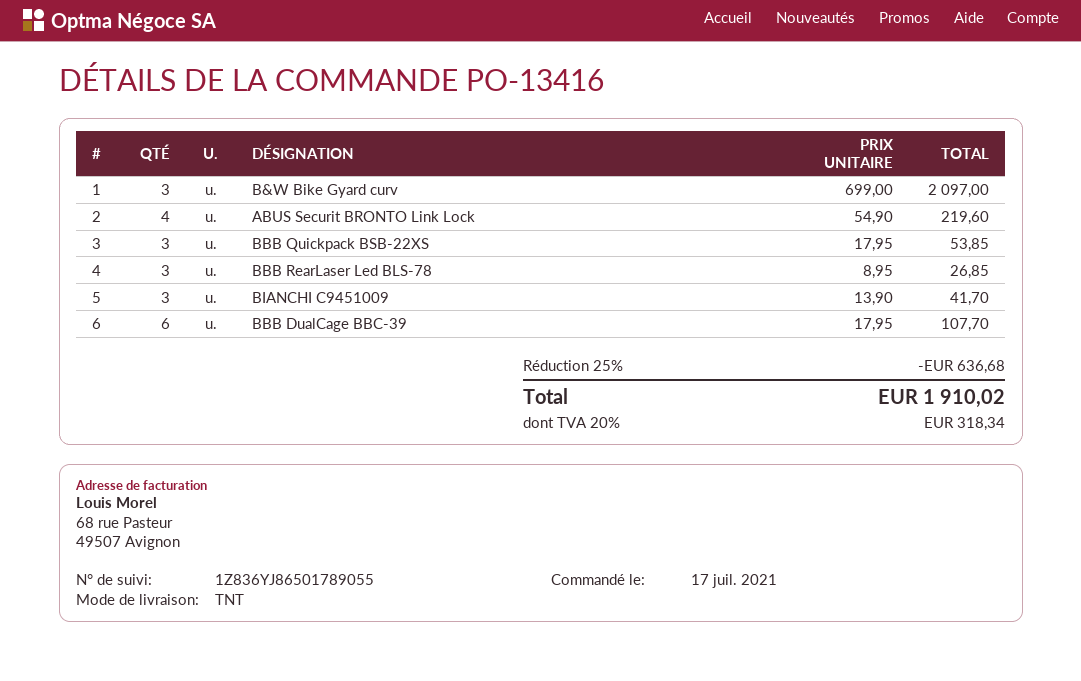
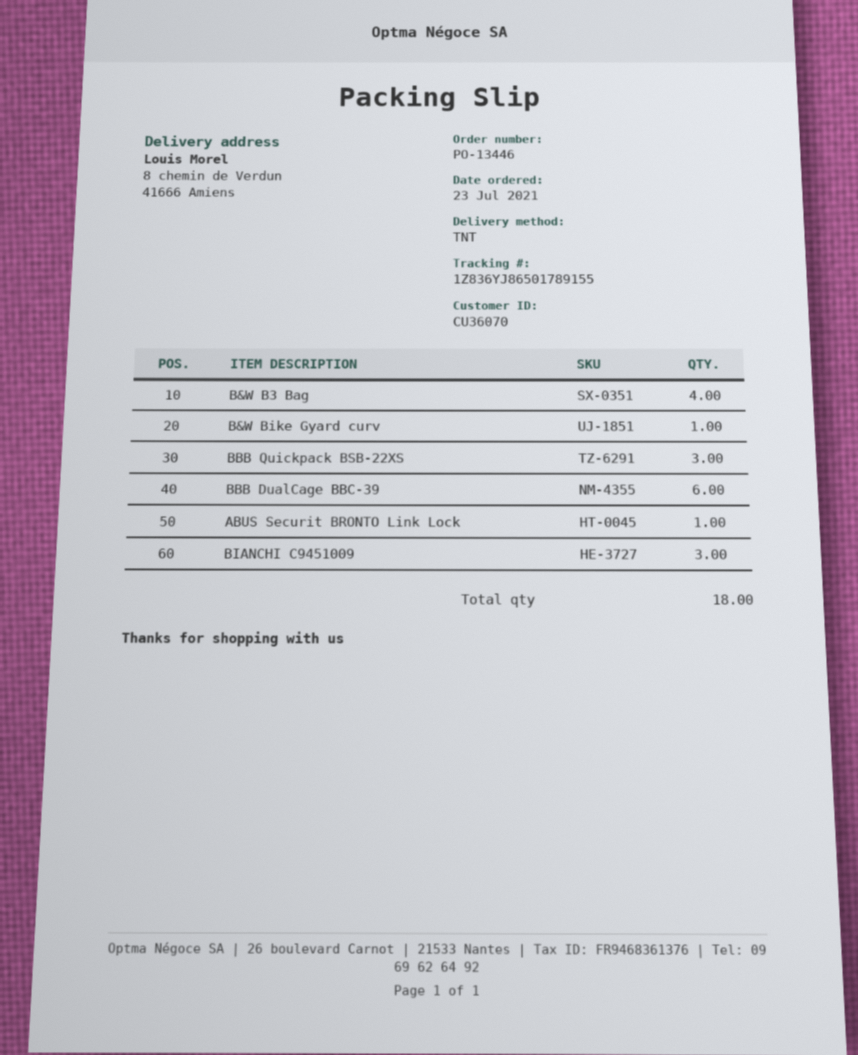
order number: PO-13416 -> PO-13446
order date: 2021-07-17 -> 2021-07-23
tracking number: 1Z836YJ86501789055 -> 1Z836YJ86501789155
B&W Bike Gyard curv: 3 -> 1
ABUS Securit BRONTO Link Lock: 4 -> 1
BBB RearLaser Led BLS-78: 3 -> none
B&W B3 Bag: none -> 4

